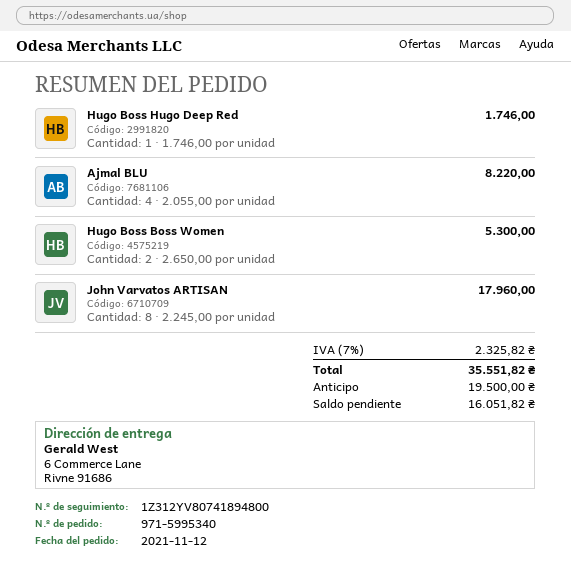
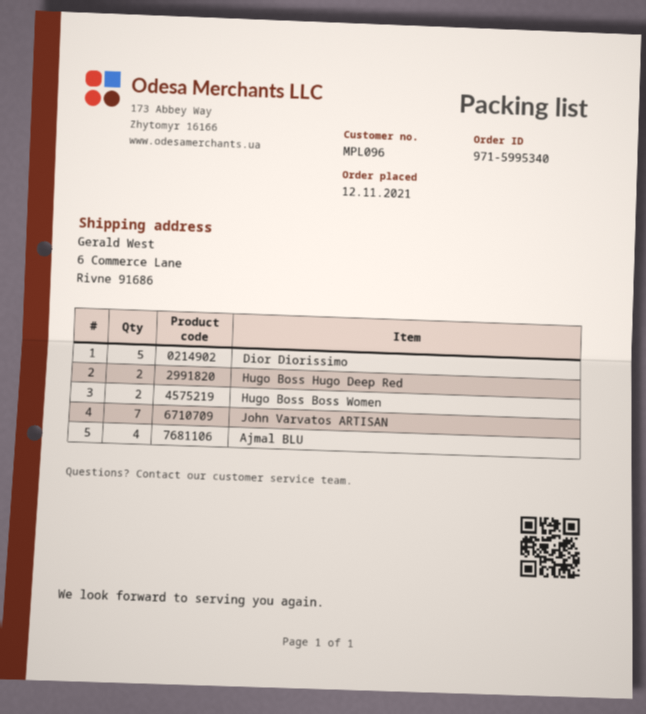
Hugo Boss Hugo Deep Red: 1 -> 2
John Varvatos ARTISAN: 8 -> 7
Dior Diorissimo: none -> 5

